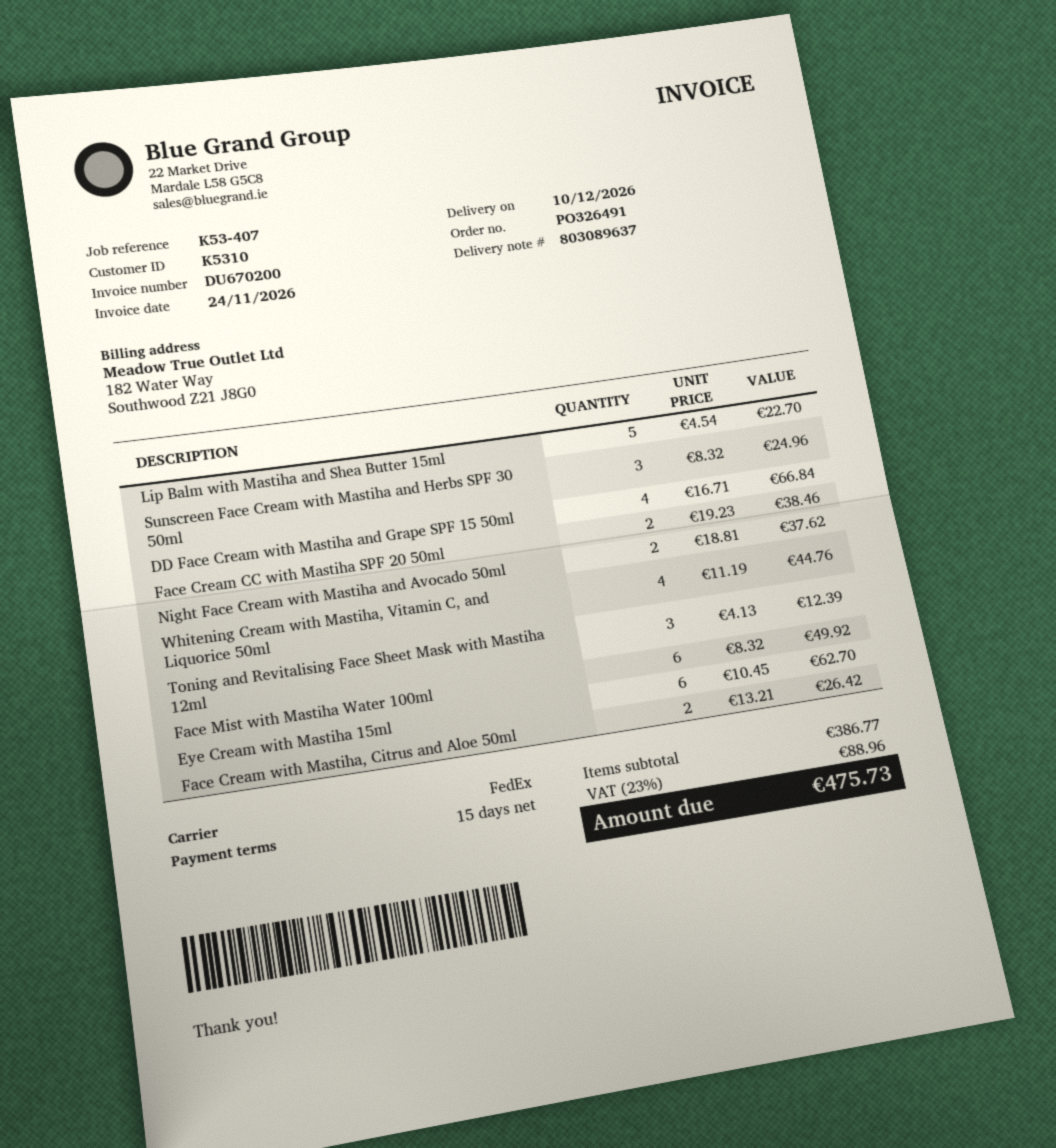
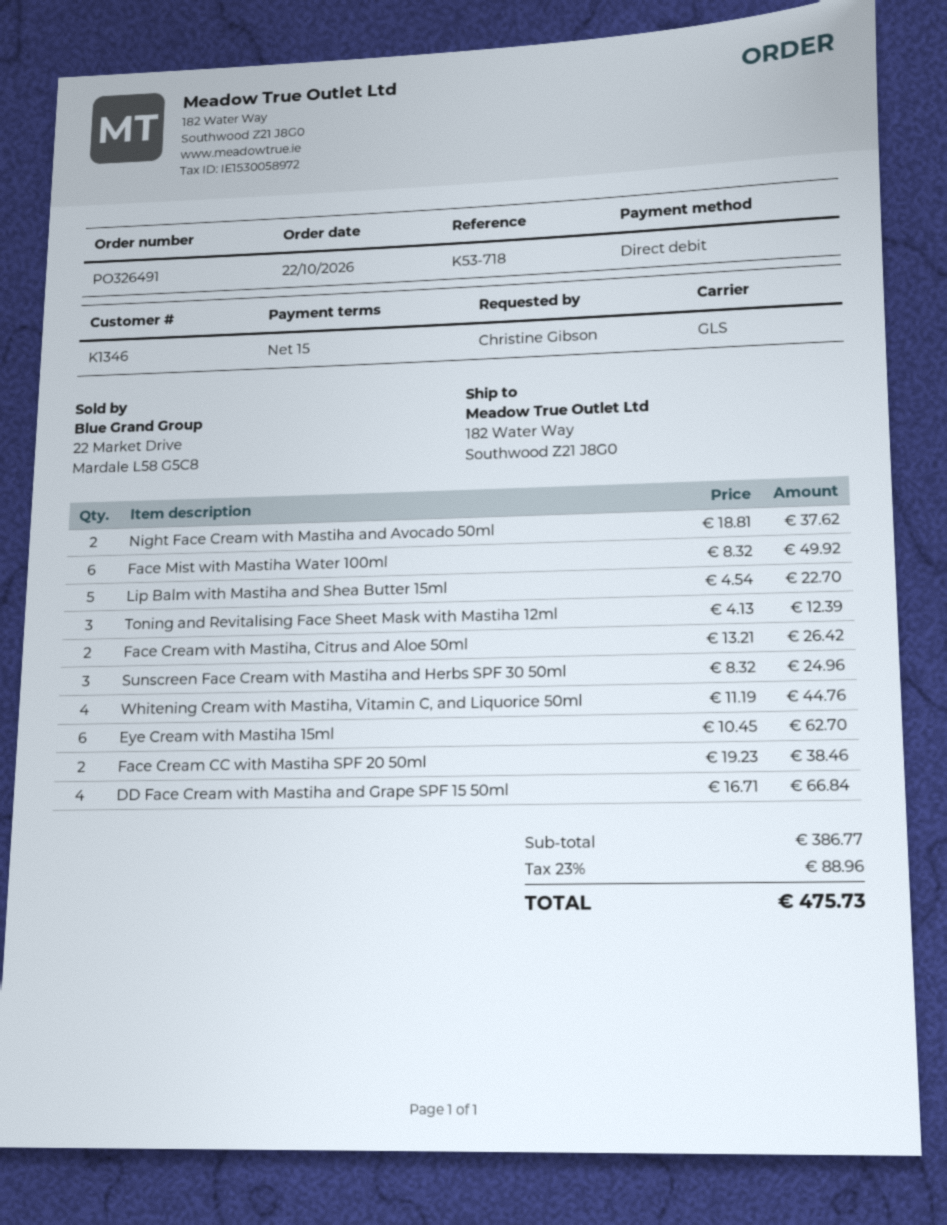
customer number: K5310 -> K1346
reference: K53-407 -> K53-718
shipping method: FedEx -> GLS

